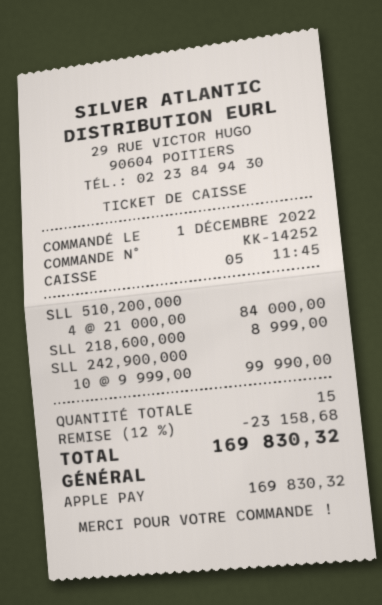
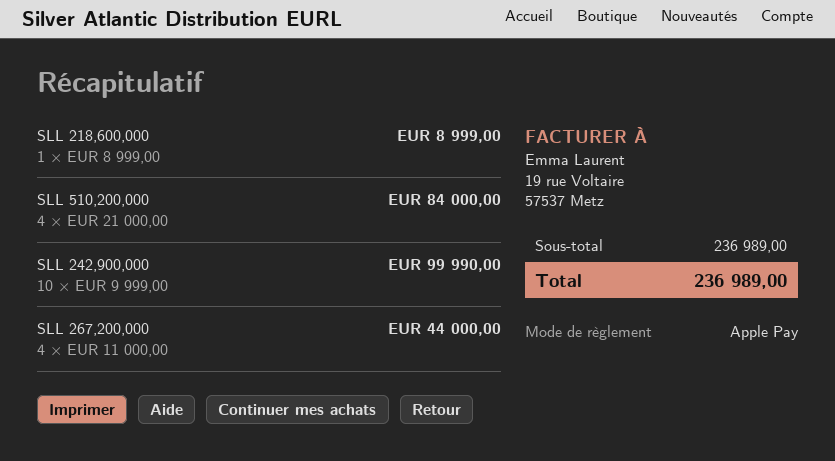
SLL 267,200,000: none -> 4 x 11000.00 = 44000.00
discount: 12% = 23158.68 -> none
total: 169830.32 -> 236989.00

